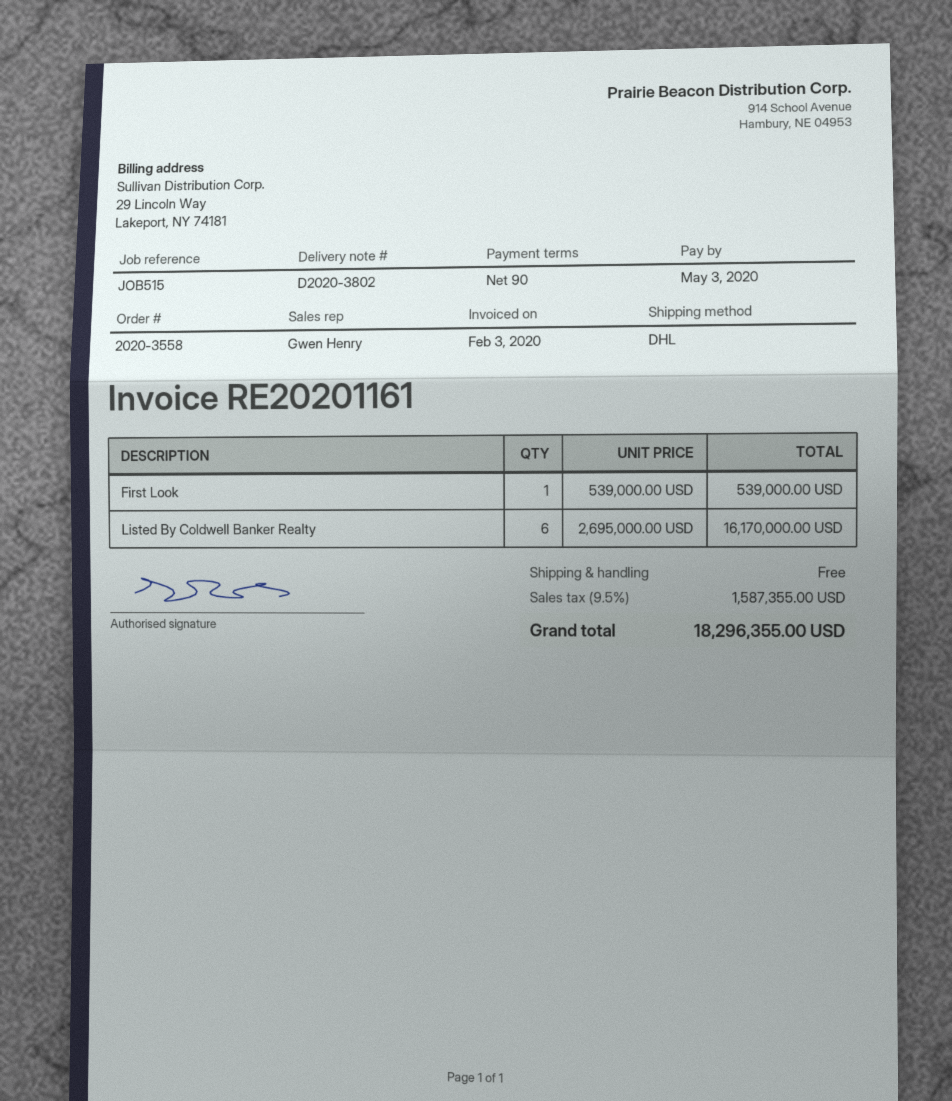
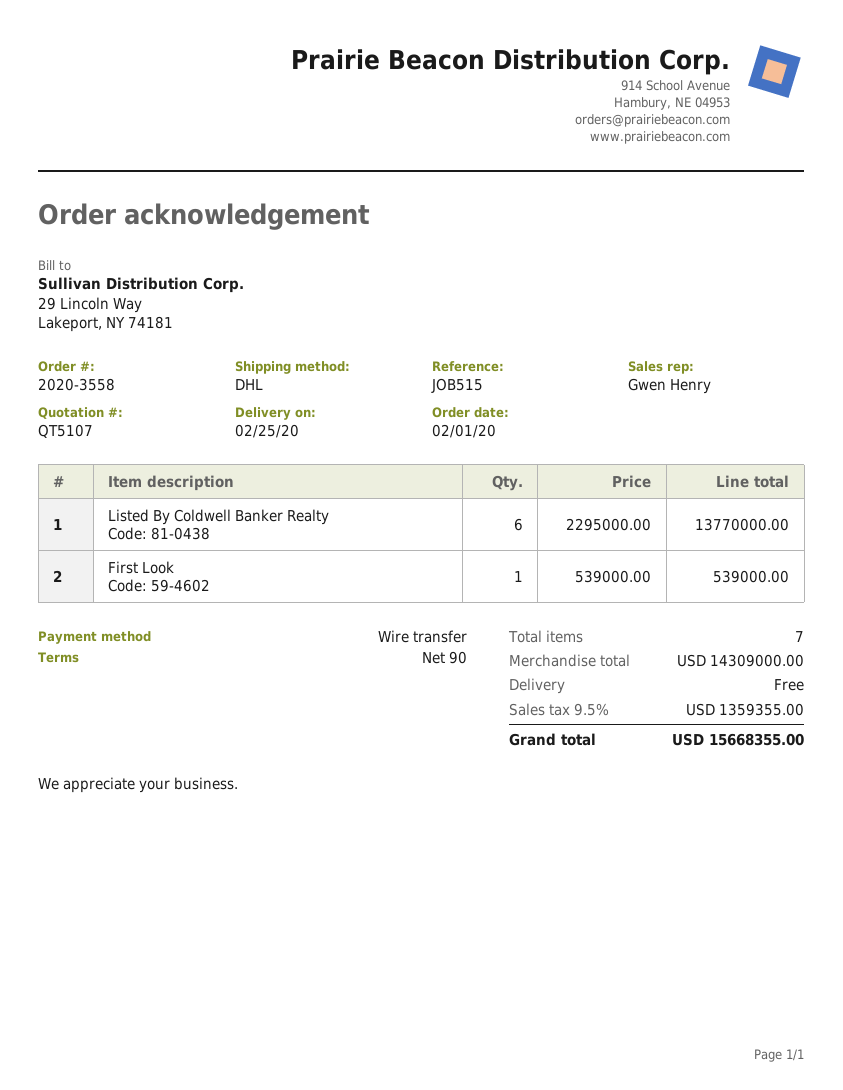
Listed By Coldwell Banker Realty: 6 x 2695000.00 = 16170000.00 -> 6 x 2295000.00 = 13770000.00
tax: 9.5% = 1587355.00 -> 9.5% = 1359355.00
total: 18296355.00 -> 15668355.00

